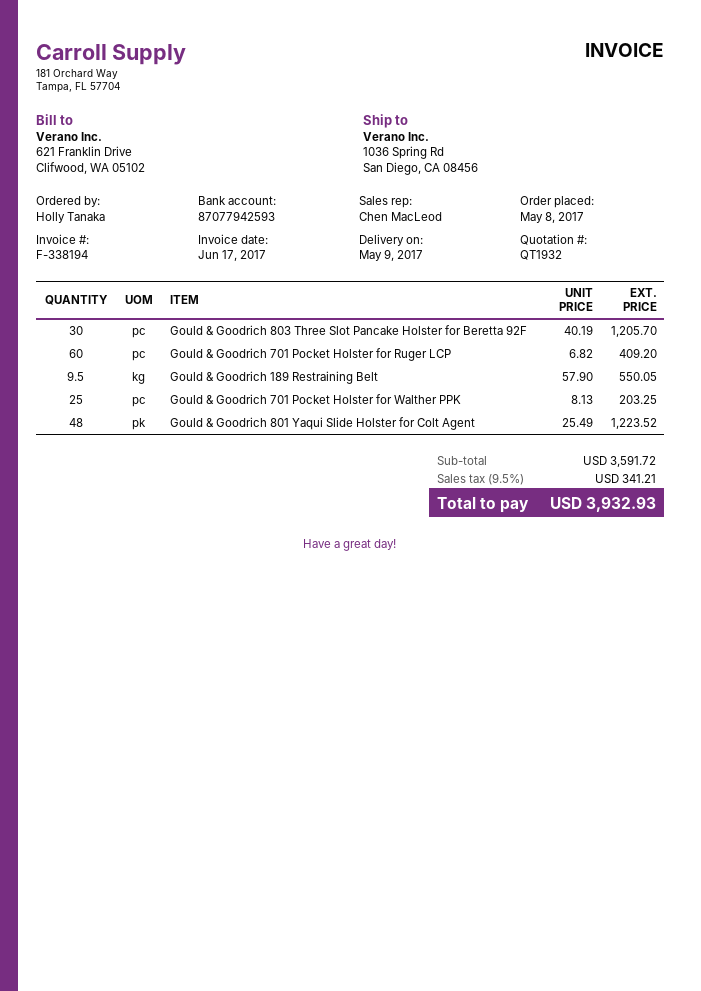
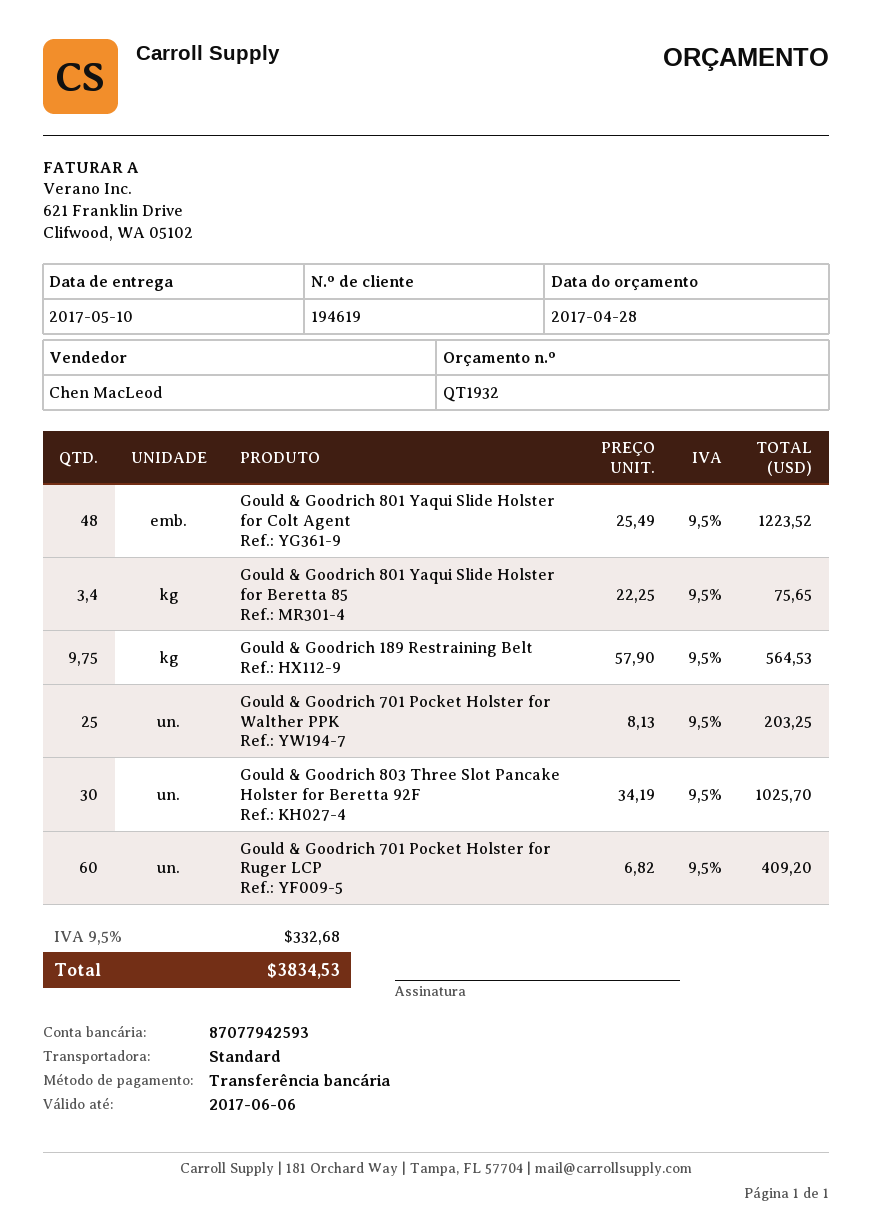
delivery date: 2017-05-09 -> 2017-05-10
Gould & Goodrich 803 Three Slot Pancake Holster for Beretta 92F: 30 x 40.19 = 1205.70 -> 30 x 34.19 = 1025.70
Gould & Goodrich 189 Restraining Belt: 9.5 x 57.90 = 550.05 -> 9.75 x 57.90 = 564.53
Gould & Goodrich 801 Yaqui Slide Holster for Beretta 85: none -> 3.4 x 22.25 = 75.65
tax: 9.5% = 341.21 -> 9.5% = 332.68
total: 3932.93 -> 3834.53

